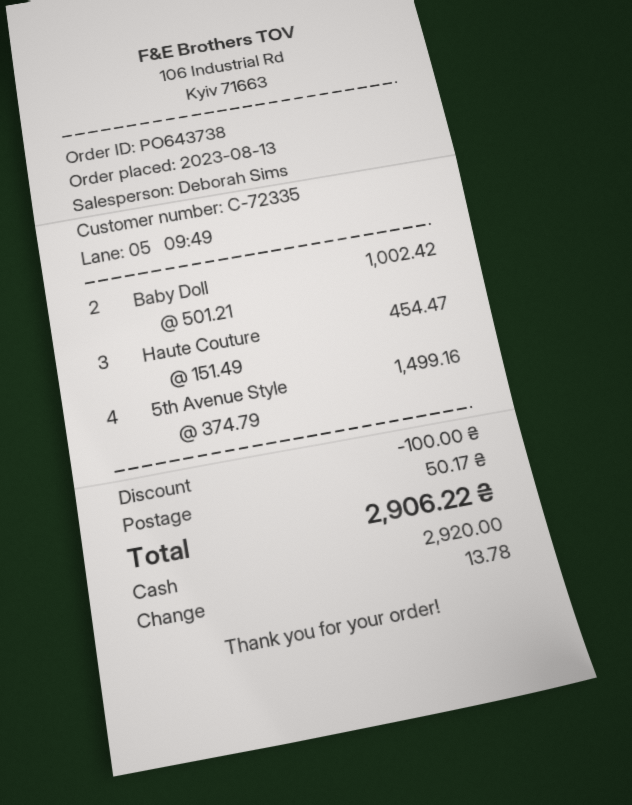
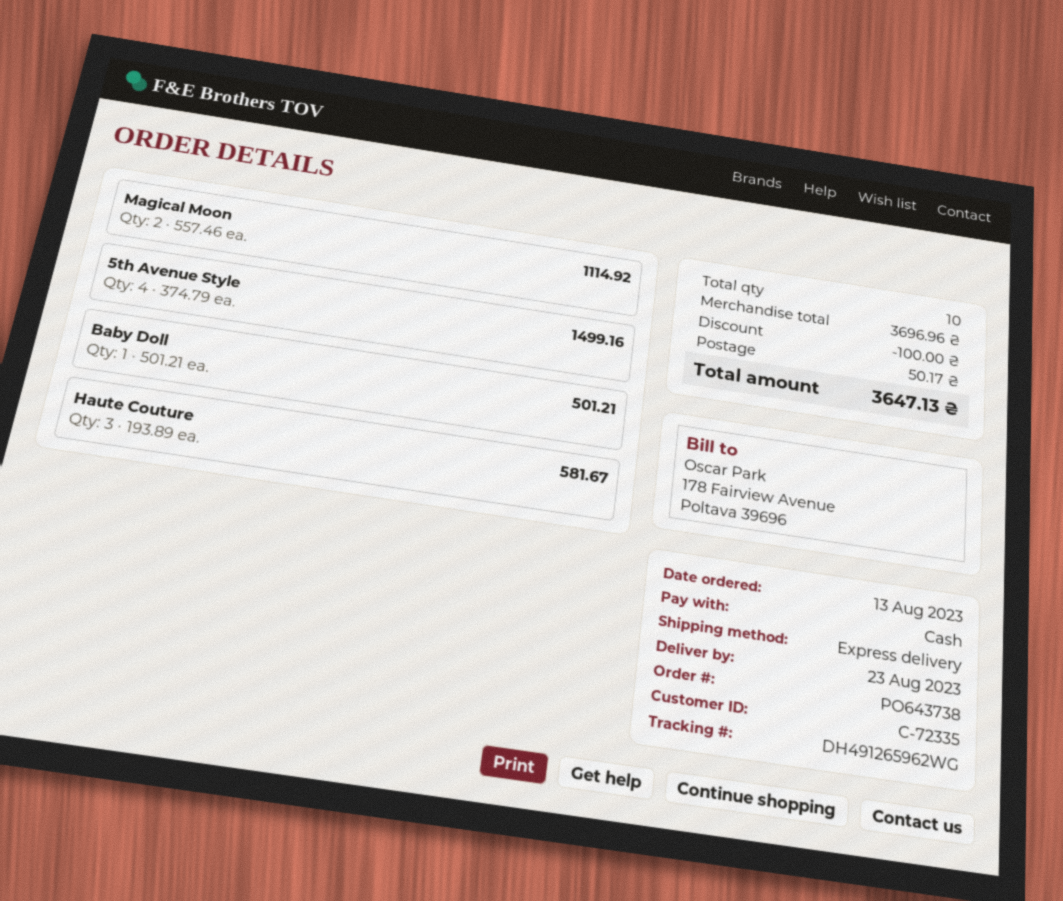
Baby Doll: 2 x 501.21 = 1002.42 -> 1 x 501.21 = 501.21
Haute Couture: 3 x 151.49 = 454.47 -> 3 x 193.89 = 581.67
Magical Moon: none -> 2 x 557.46 = 1114.92
total: 2906.22 -> 3647.13

